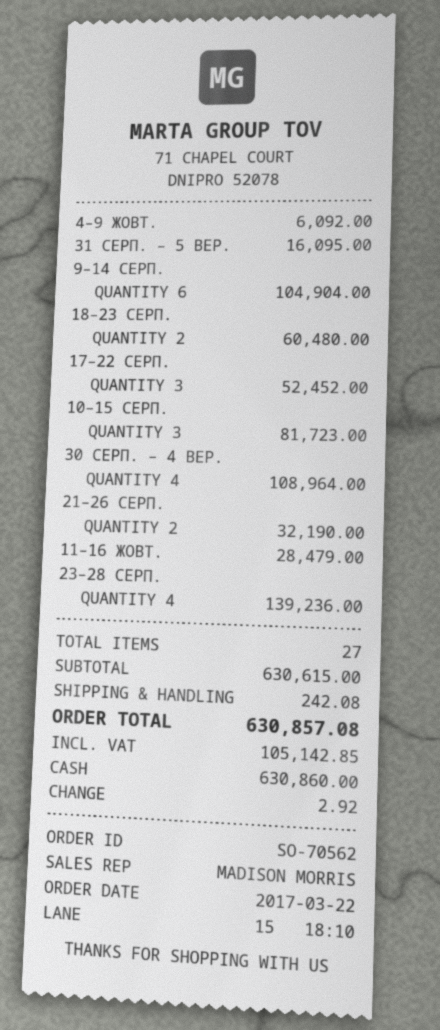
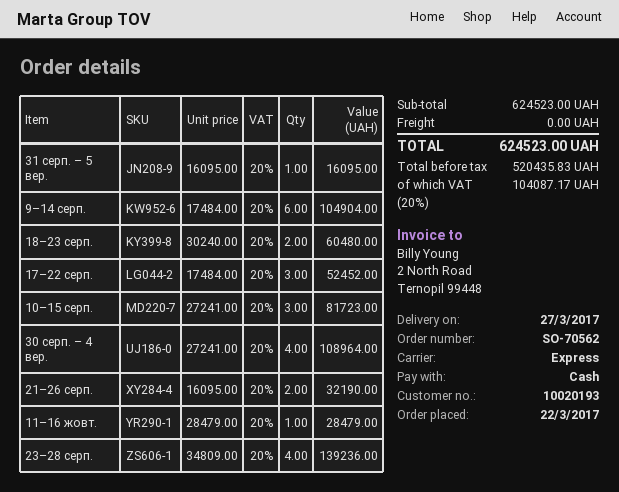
4–9 ЖОВТ.: 1 for 6092.00 -> none
subtotal: 630615.00 -> 624523.00
shipping: 242.08 -> 0.00
tax: 105142.85 -> 104087.17
total: 630857.08 -> 624523.00

